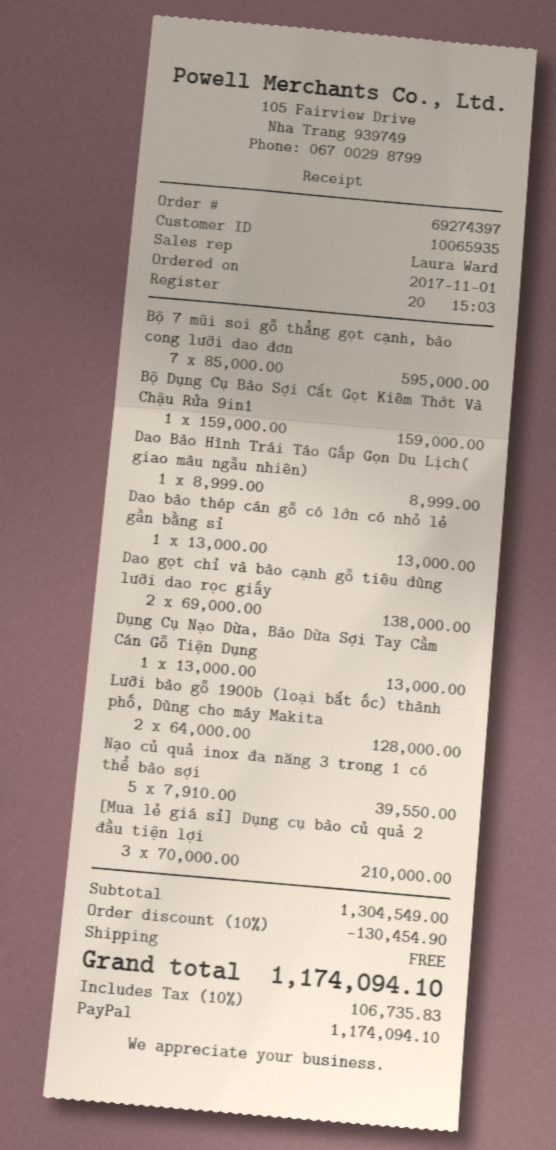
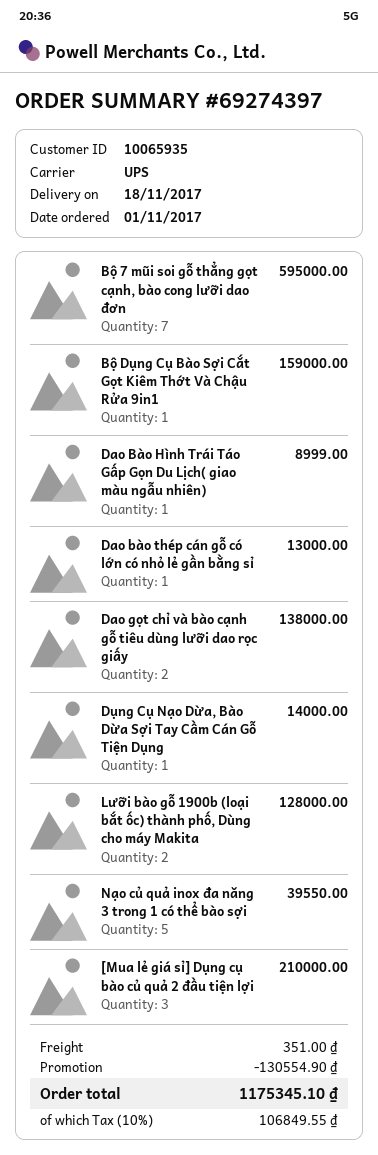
Dụng Cụ Nạo Dừa, Bào Dừa Sợi Tay Cầm Cán Gỗ Tiện Dụng: 1 for 13000.00 -> 1 for 14000.00
discount: 130454.90 -> 130554.90
shipping: 0.00 -> 351.00
tax: 10% = 106735.83 -> 10% = 106849.55
total: 1174094.10 -> 1175345.10

